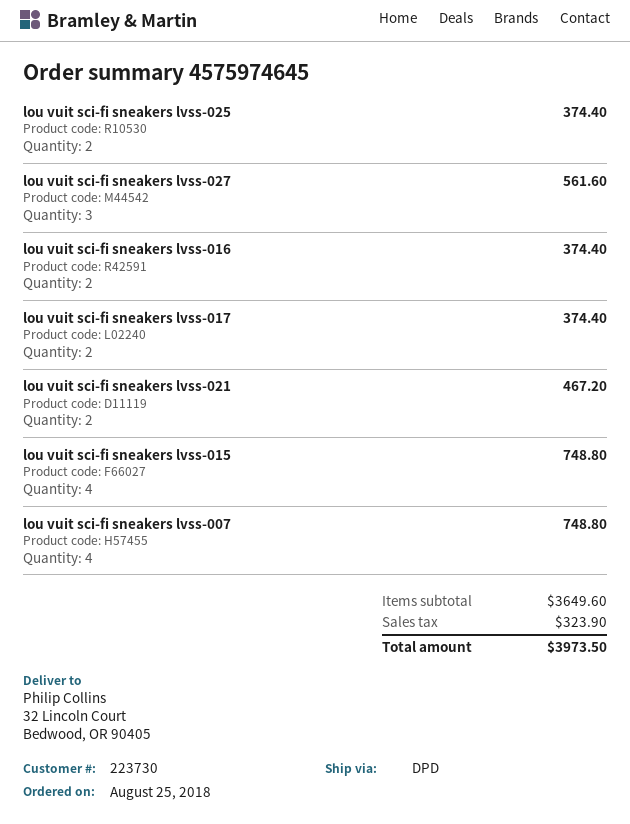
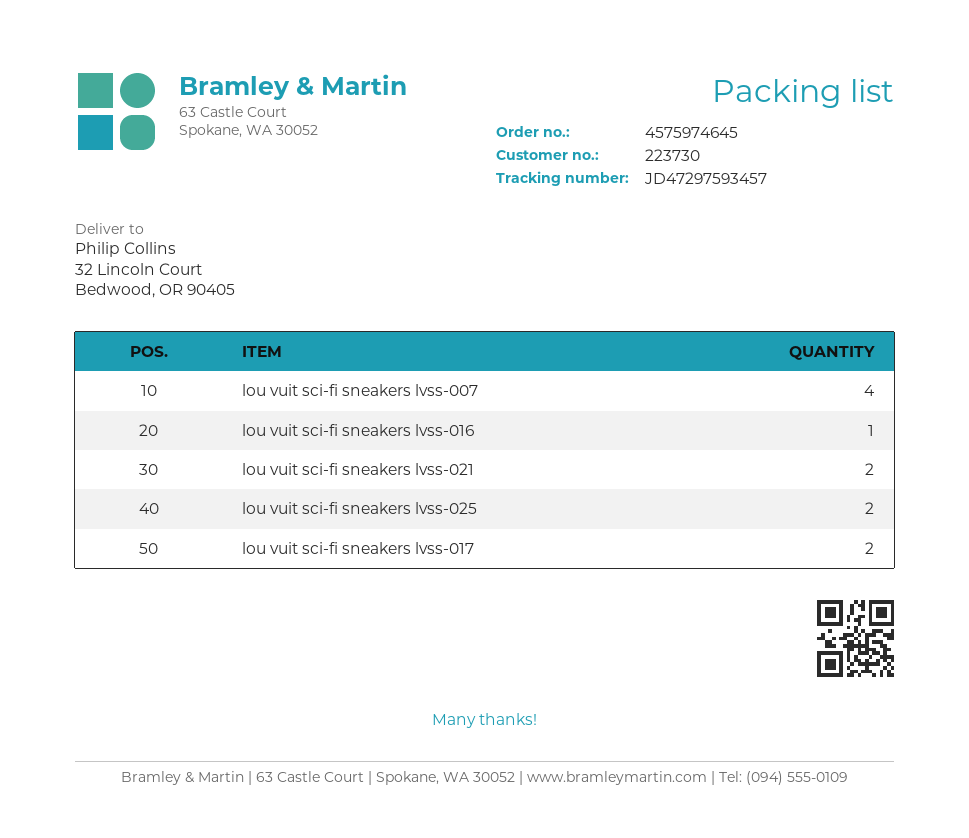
lou vuit sci-fi sneakers lvss-027: 3 -> none
lou vuit sci-fi sneakers lvss-016: 2 -> 1
lou vuit sci-fi sneakers lvss-015: 4 -> none

